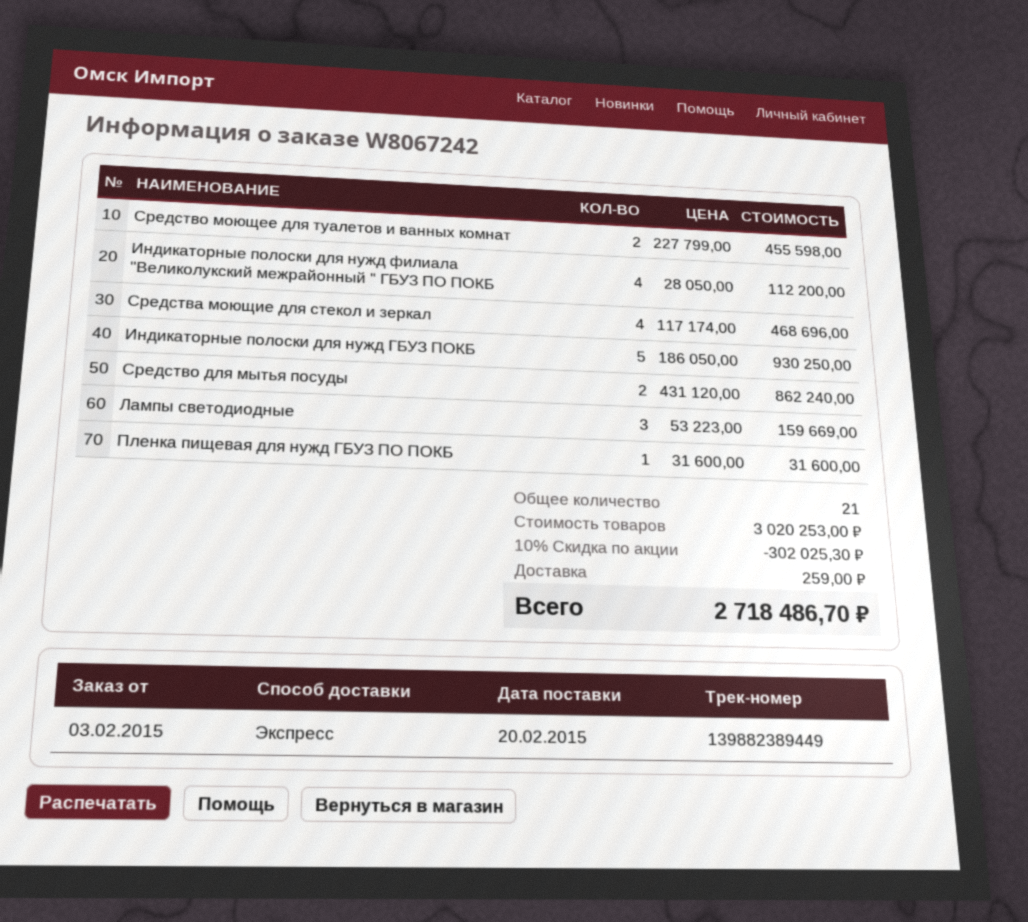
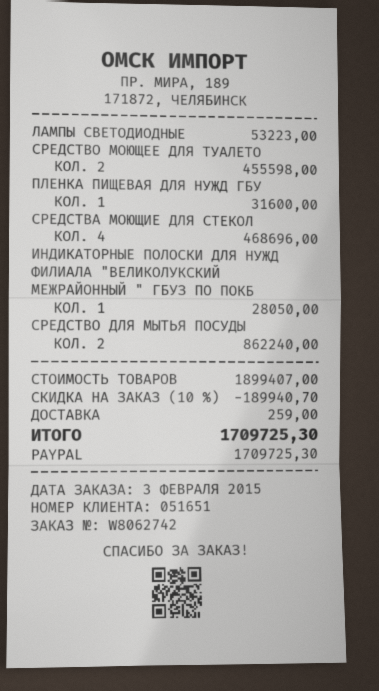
order number: W8067242 -> W8062742
Индикаторные полоски для нужд филиала "Великолукский межрайонный " ГБУЗ ПО ПОКБ: 4 for 112200.00 -> 1 for 28050.00
Индикаторные полоски для нужд ГБУЗ ПОКБ: 5 for 930250.00 -> none
Лампы светодиодные: 3 for 159669.00 -> 1 for 53223.00
subtotal: 3020253.00 -> 1899407.00
discount: 10% = 302025.30 -> 10% = 189940.70
total: 2718486.70 -> 1709725.30

